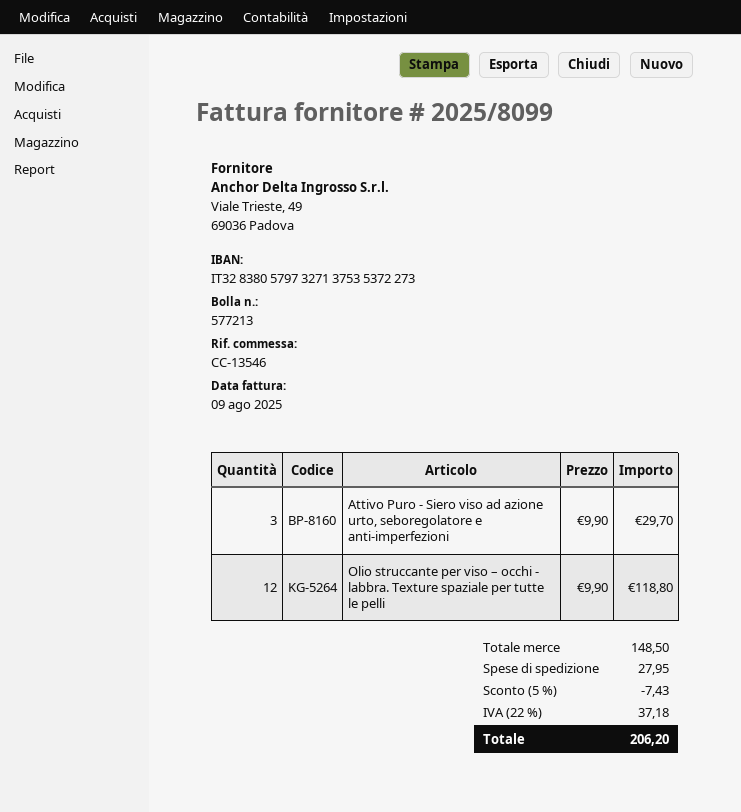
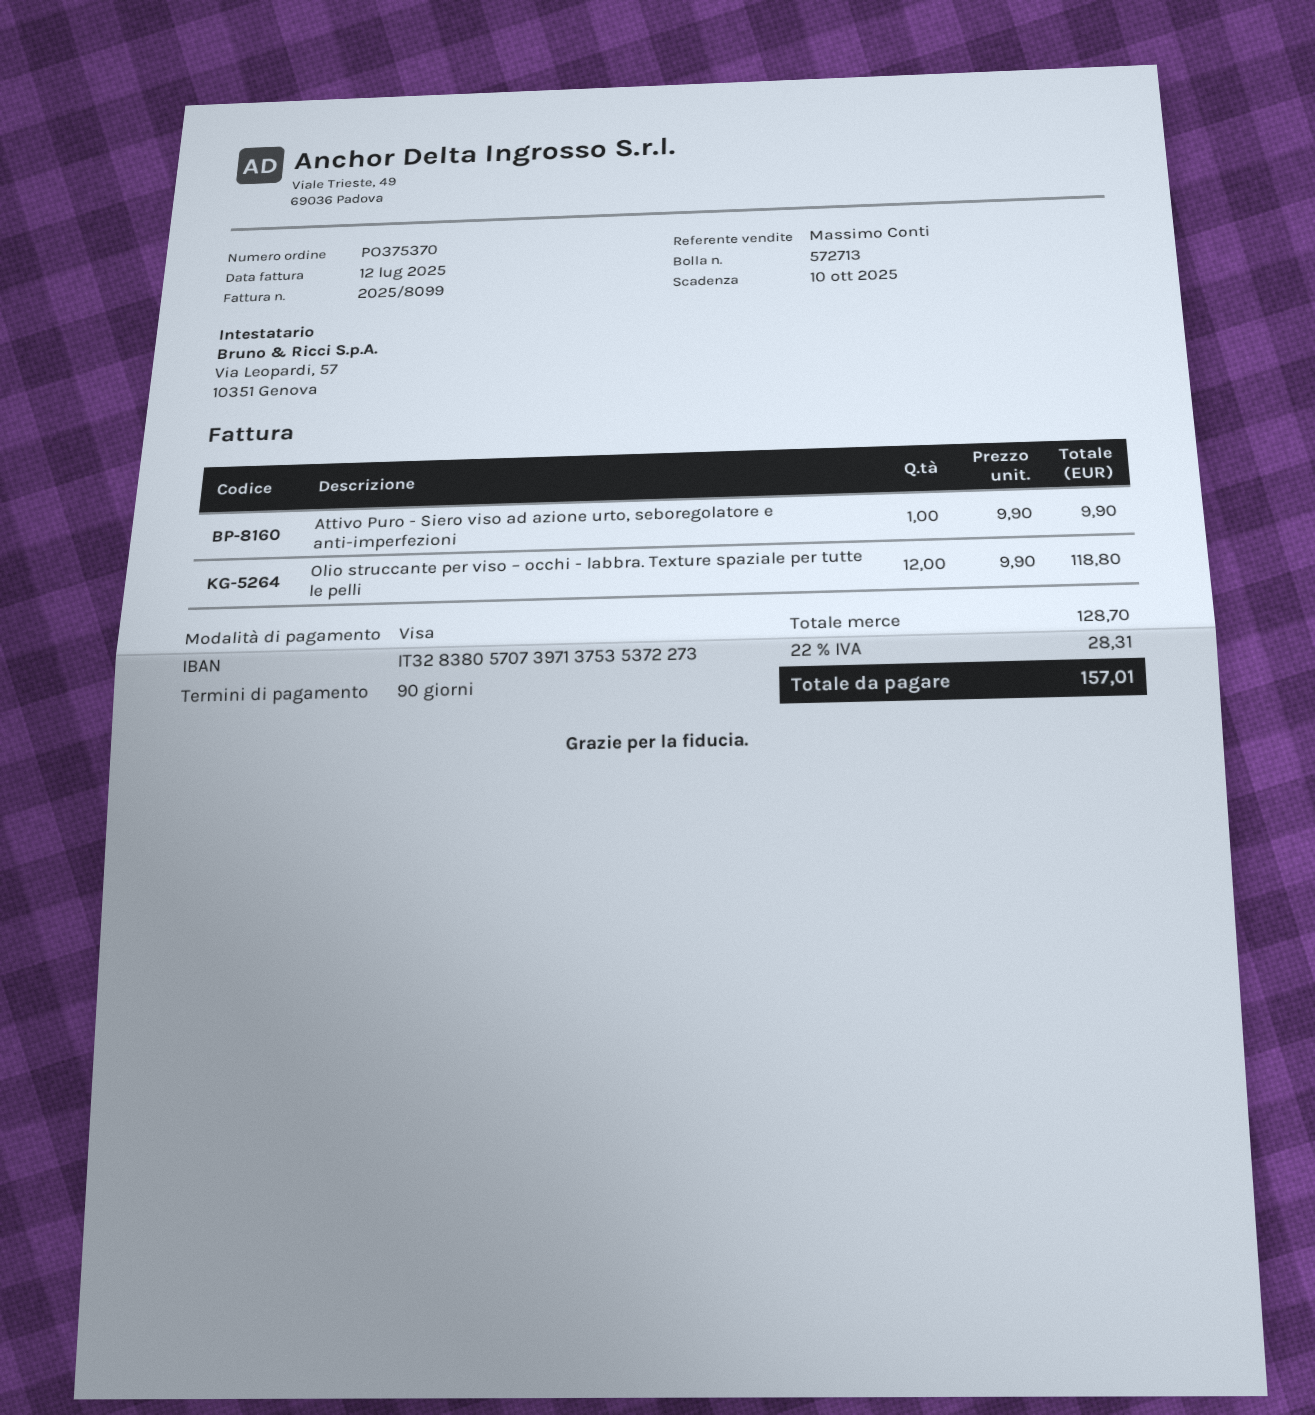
delivery note number: 577213 -> 572713
invoice date: 2025-08-09 -> 2025-07-12
bank account: IT3283805797327137535372273 -> IT3283805707397137535372273
Attivo Puro - Siero viso ad azione urto, seboregolatore e anti-imperfezioni: 3 x 9.90 = 29.70 -> 1 x 9.90 = 9.90
subtotal: 148.50 -> 128.70
discount: 5% = 7.43 -> none
shipping: 27.95 -> none
tax: 22% = 37.18 -> 22% = 28.31
total: 206.20 -> 157.01

